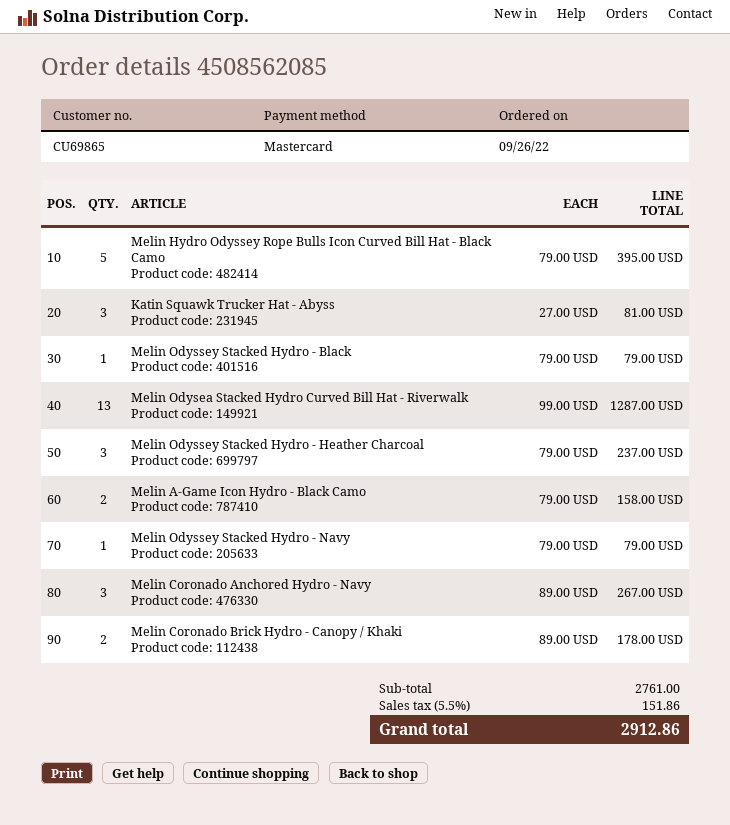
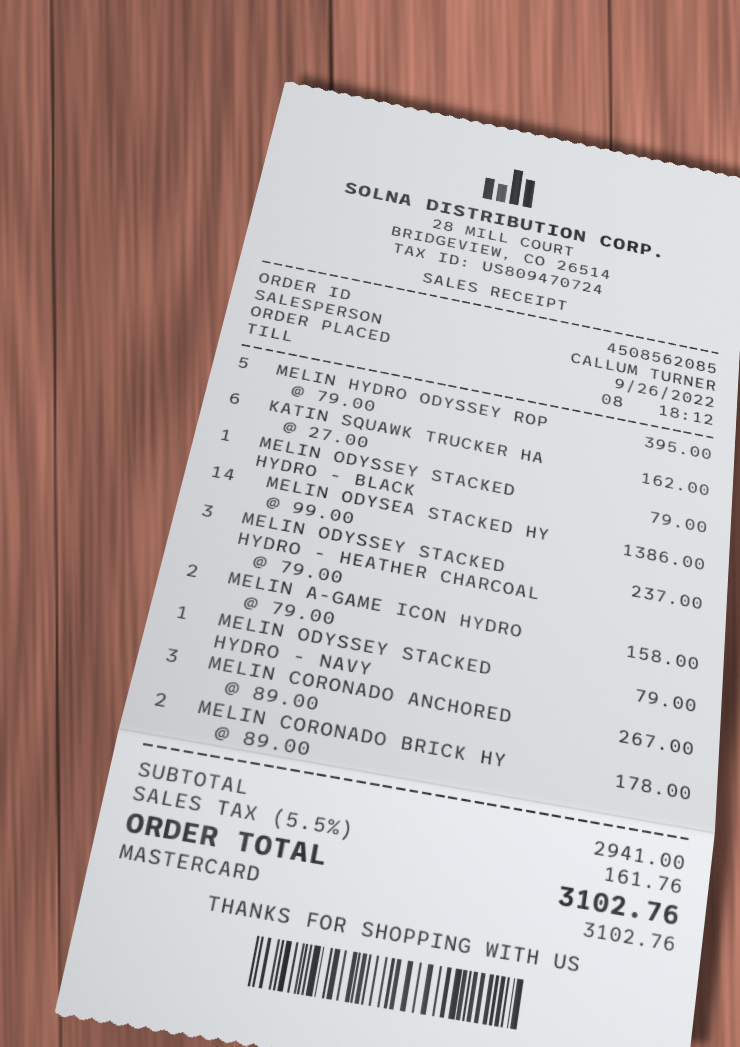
Katin Squawk Trucker Hat - Abyss: 3 x 27.00 = 81.00 -> 6 x 27.00 = 162.00
Melin Odysea Stacked Hydro Curved Bill Hat - Riverwalk: 13 x 99.00 = 1287.00 -> 14 x 99.00 = 1386.00
subtotal: 2761.00 -> 2941.00
tax: 5.5% = 151.86 -> 5.5% = 161.76
total: 2912.86 -> 3102.76

